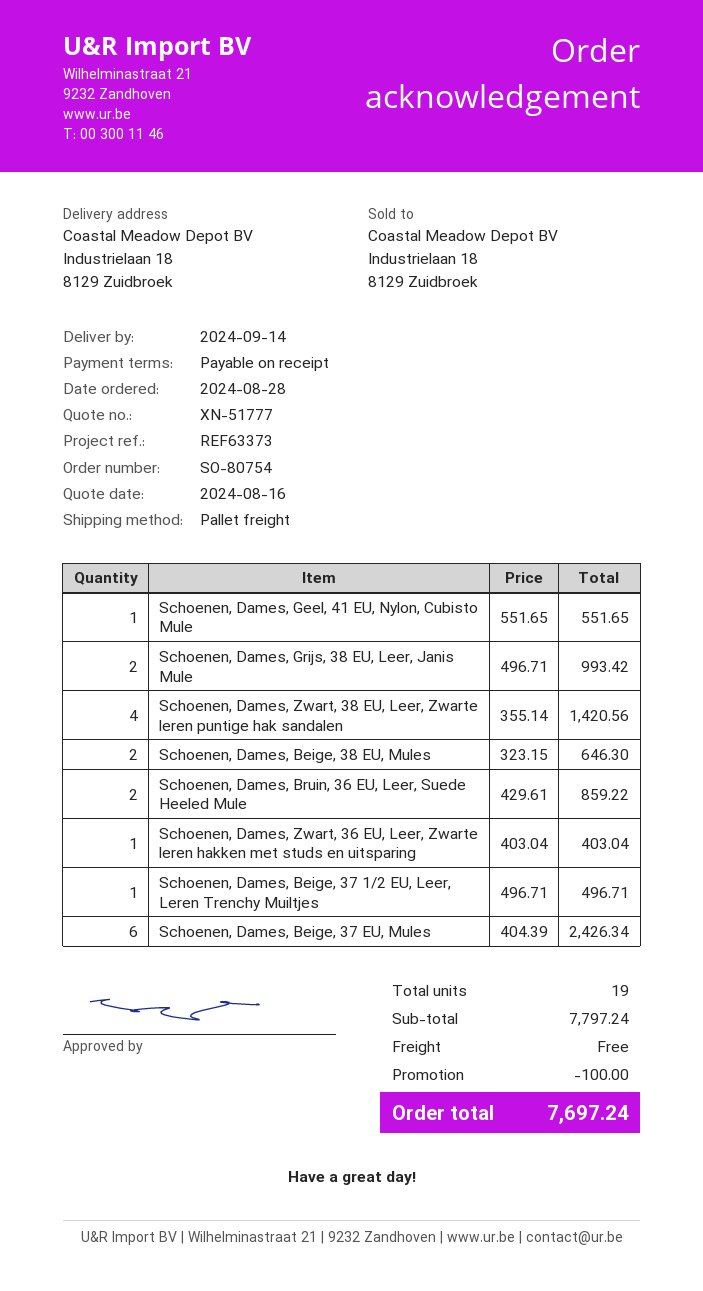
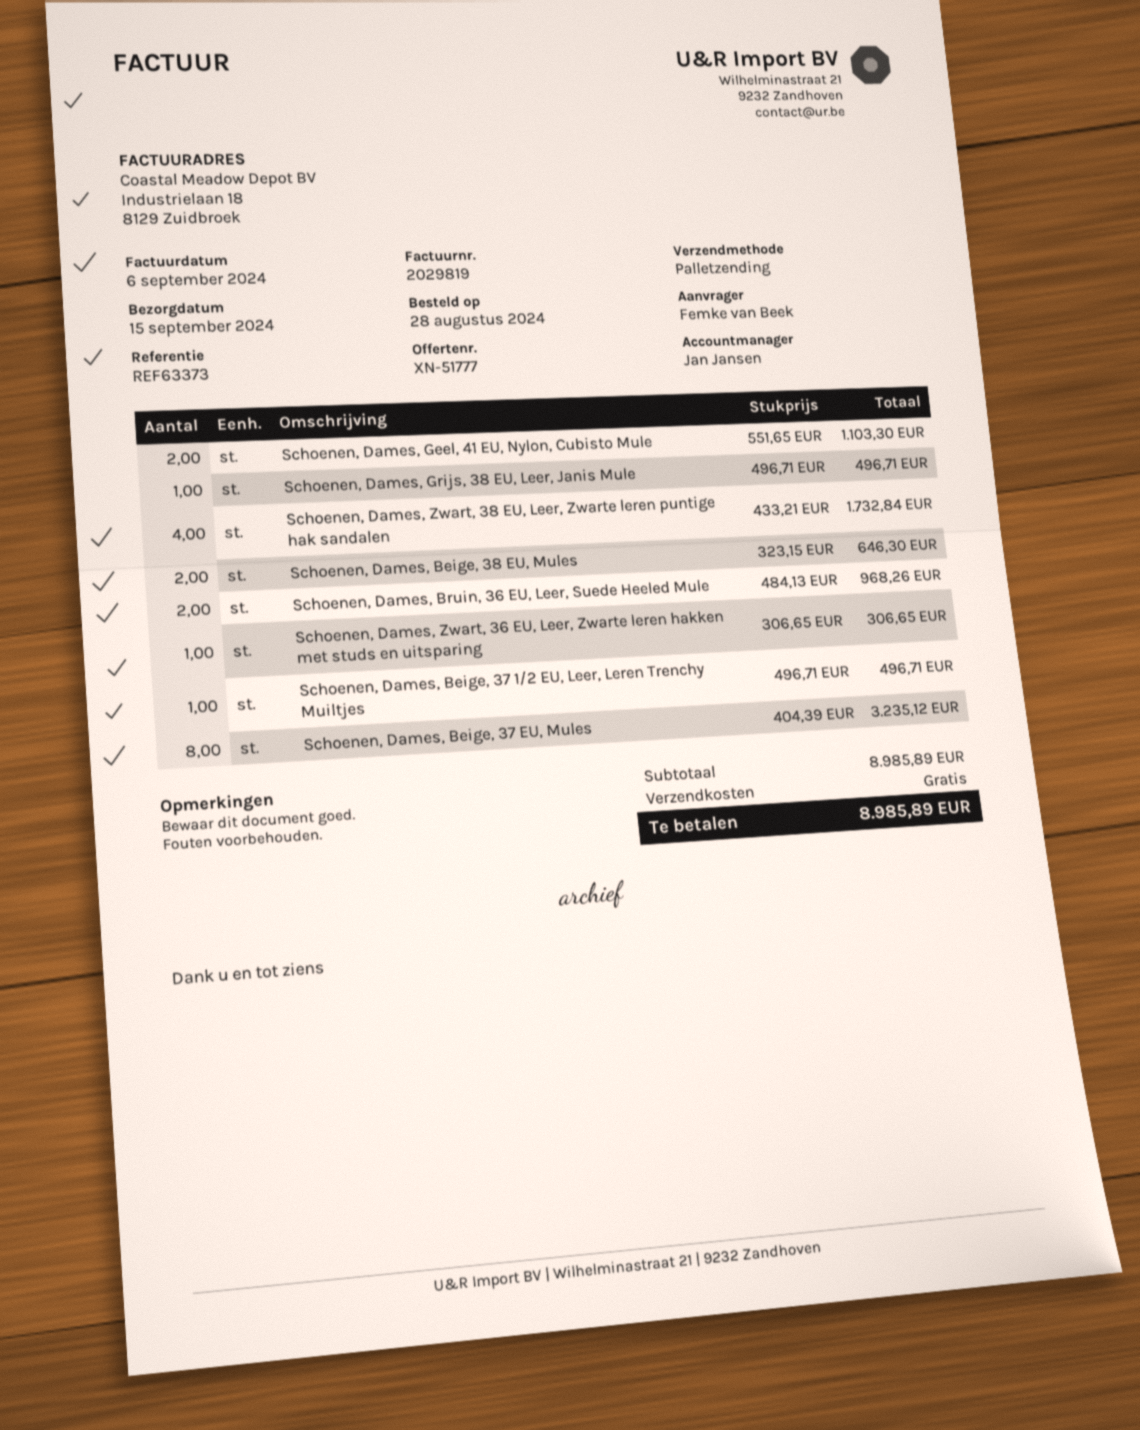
delivery date: 2024-09-14 -> 2024-09-15
Schoenen, Dames, Geel, 41 EU, Nylon, Cubisto Mule: 1 x 551.65 = 551.65 -> 2 x 551.65 = 1103.30
Schoenen, Dames, Grijs, 38 EU, Leer, Janis Mule: 2 x 496.71 = 993.42 -> 1 x 496.71 = 496.71
Schoenen, Dames, Zwart, 38 EU, Leer, Zwarte leren puntige hak sandalen: 4 x 355.14 = 1420.56 -> 4 x 433.21 = 1732.84
Schoenen, Dames, Bruin, 36 EU, Leer, Suede Heeled Mule: 2 x 429.61 = 859.22 -> 2 x 484.13 = 968.26
Schoenen, Dames, Zwart, 36 EU, Leer, Zwarte leren hakken met studs en uitsparing: 1 x 403.04 = 403.04 -> 1 x 306.65 = 306.65
Schoenen, Dames, Beige, 37 EU, Mules: 6 x 404.39 = 2426.34 -> 8 x 404.39 = 3235.12
subtotal: 7797.24 -> 8985.89
discount: 100.00 -> none
total: 7697.24 -> 8985.89

